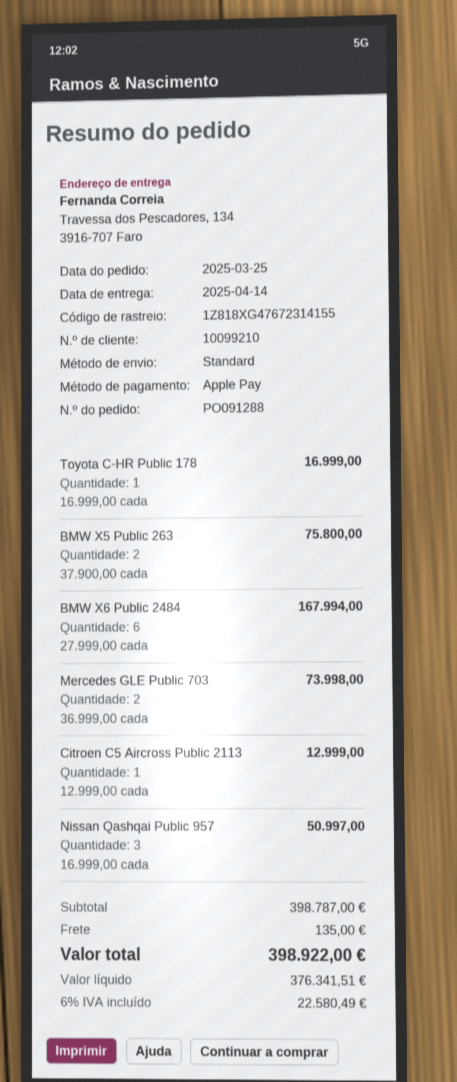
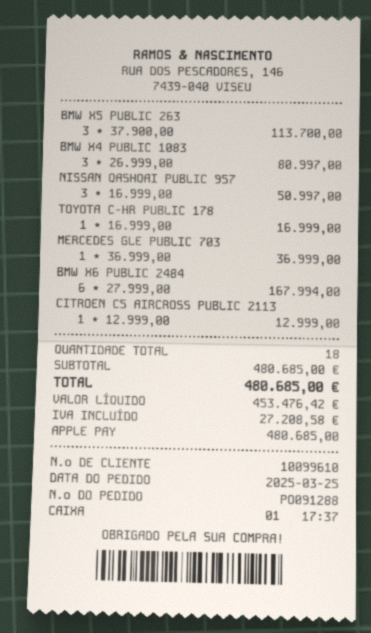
customer number: 10099210 -> 10099610
BMW X5 Public 263: 2 x 37900.00 = 75800.00 -> 3 x 37900.00 = 113700.00
Mercedes GLE Public 703: 2 x 36999.00 = 73998.00 -> 1 x 36999.00 = 36999.00
BMW X4 PUBLIC 1083: none -> 3 x 26999.00 = 80997.00
subtotal: 398787.00 -> 480685.00
shipping: 135.00 -> none
net: 376341.51 -> 453476.42
tax: 22580.49 -> 27208.58
total: 398922.00 -> 480685.00

